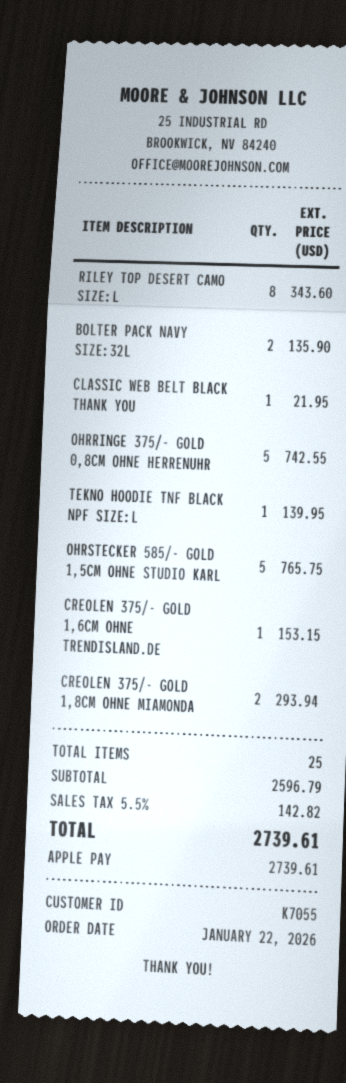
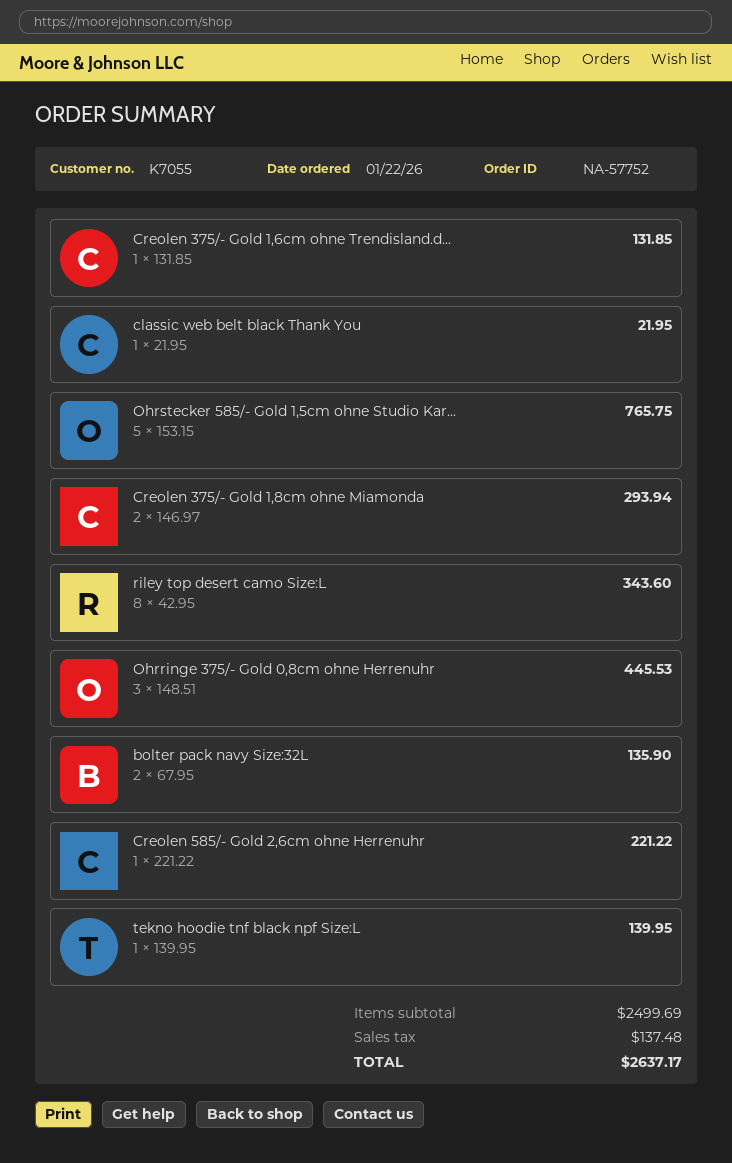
OHRRINGE 375/- GOLD 0,8CM OHNE HERRENUHR: 5 for 742.55 -> 3 for 445.53
CREOLEN 375/- GOLD 1,6CM OHNE TRENDISLAND.DE: 1 for 153.15 -> 1 for 131.85
Creolen 585/- Gold 2,6cm ohne Herrenuhr: none -> 1 for 221.22
subtotal: 2596.79 -> 2499.69
tax: 142.82 -> 137.48
total: 2739.61 -> 2637.17

